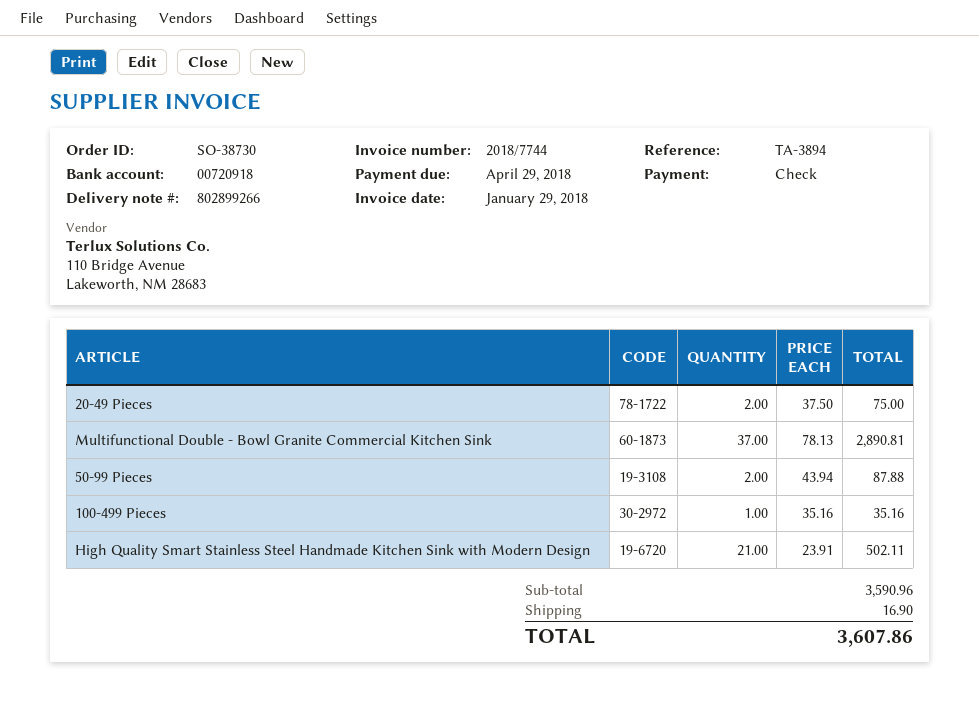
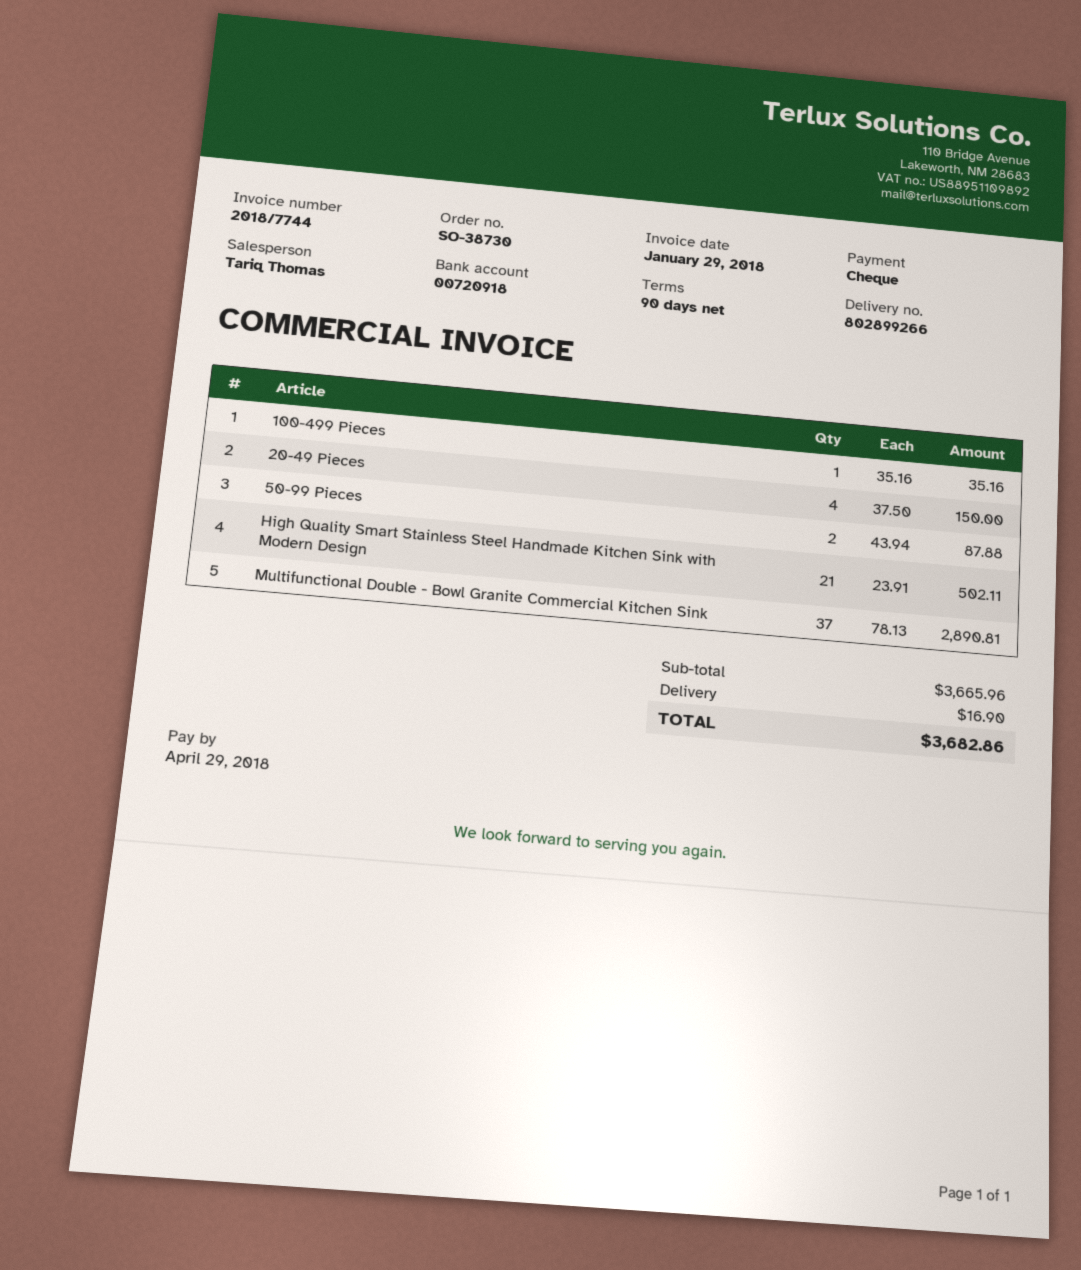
20-49 Pieces: 2 x 37.50 = 75.00 -> 4 x 37.50 = 150.00
subtotal: 3590.96 -> 3665.96
total: 3607.86 -> 3682.86

